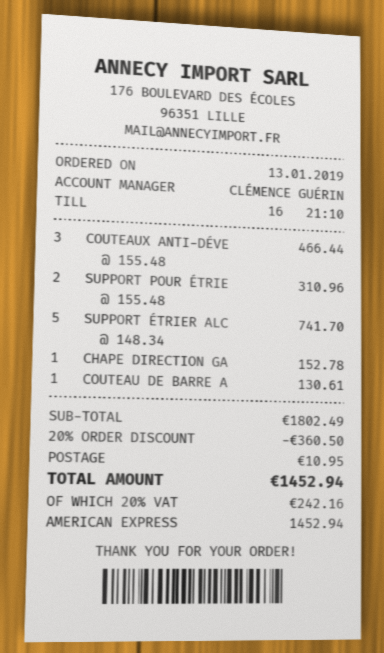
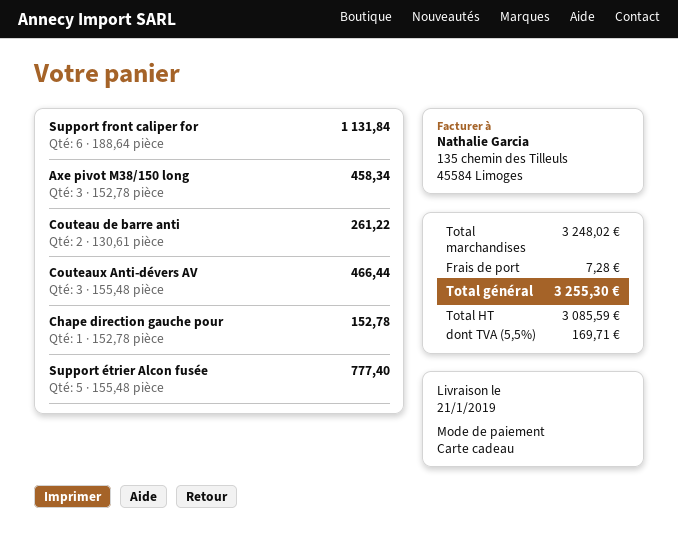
payment method: American Express -> gift card
SUPPORT POUR ÉTRIE: 2 x 155.48 = 310.96 -> none
SUPPORT ÉTRIER ALC: 5 x 148.34 = 741.70 -> 5 x 155.48 = 777.40
COUTEAU DE BARRE A: 1 x 130.61 = 130.61 -> 2 x 130.61 = 261.22
Support front caliper for: none -> 6 x 188.64 = 1131.84
Axe pivot M38/150 long: none -> 3 x 152.78 = 458.34
subtotal: 1802.49 -> 3248.02
discount: 20% = 360.50 -> none
shipping: 10.95 -> 7.28
tax: 20% = 242.16 -> 5.5% = 169.71
total: 1452.94 -> 3255.30

